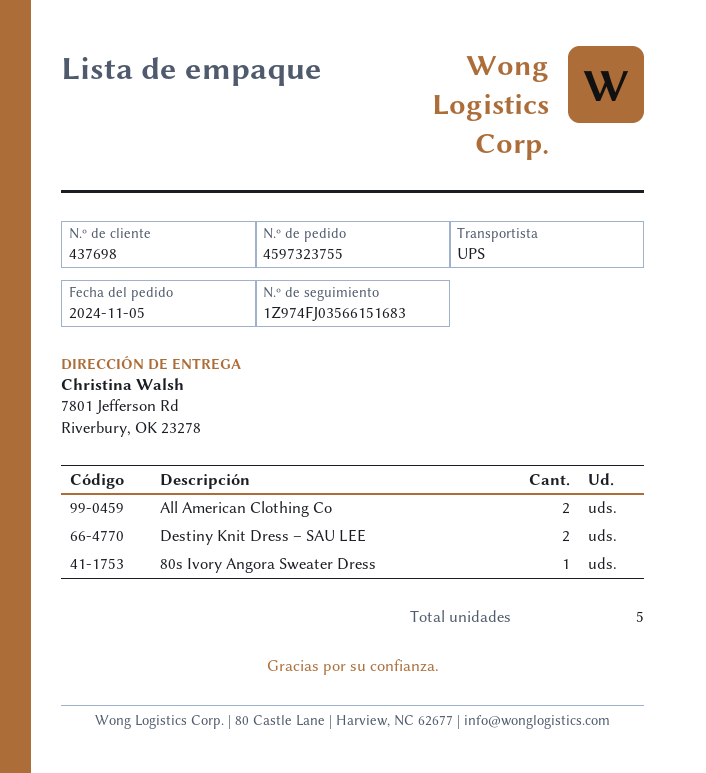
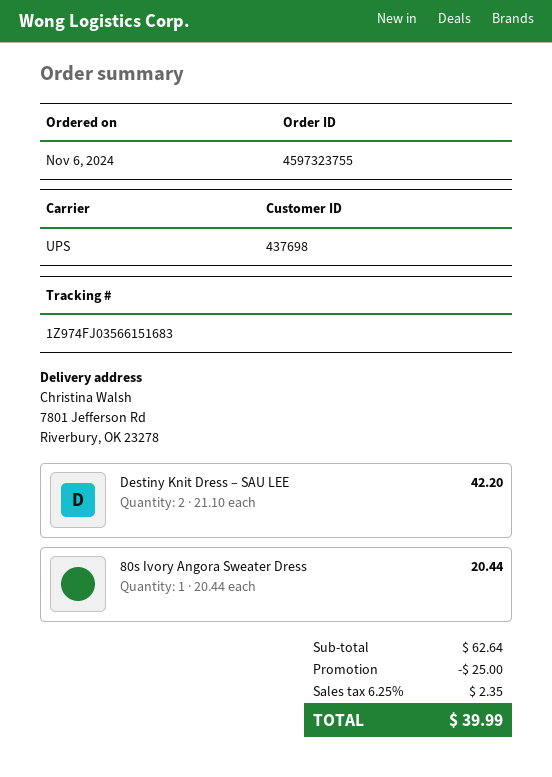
order date: 2024-11-05 -> 2024-11-06
All American Clothing Co: 2 -> none

